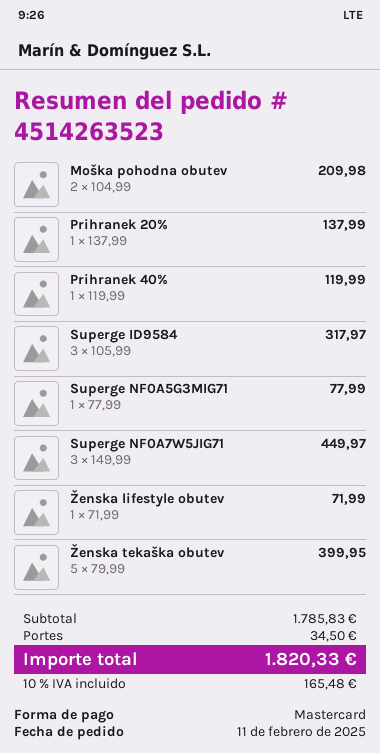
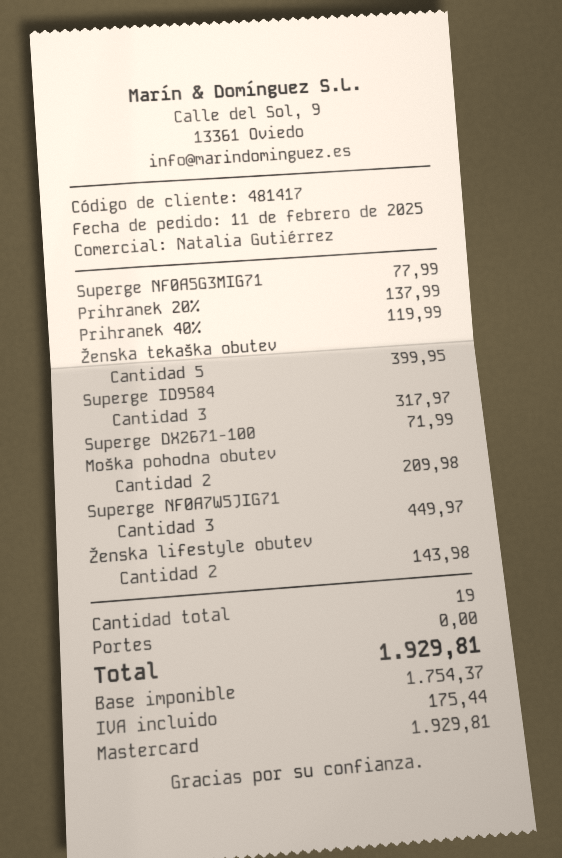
Ženska lifestyle obutev: 1 for 71.99 -> 2 for 143.98
Superge DX2671-100: none -> 1 for 71.99
shipping: 34.50 -> 0.00
tax: 165.48 -> 175.44
total: 1820.33 -> 1929.81

